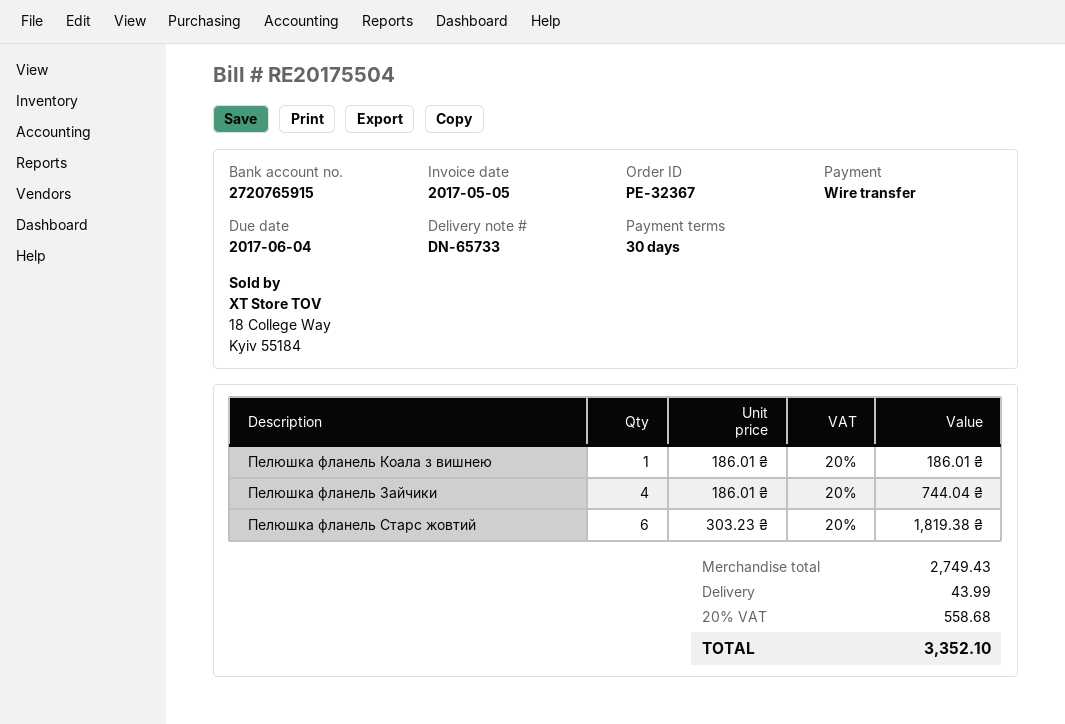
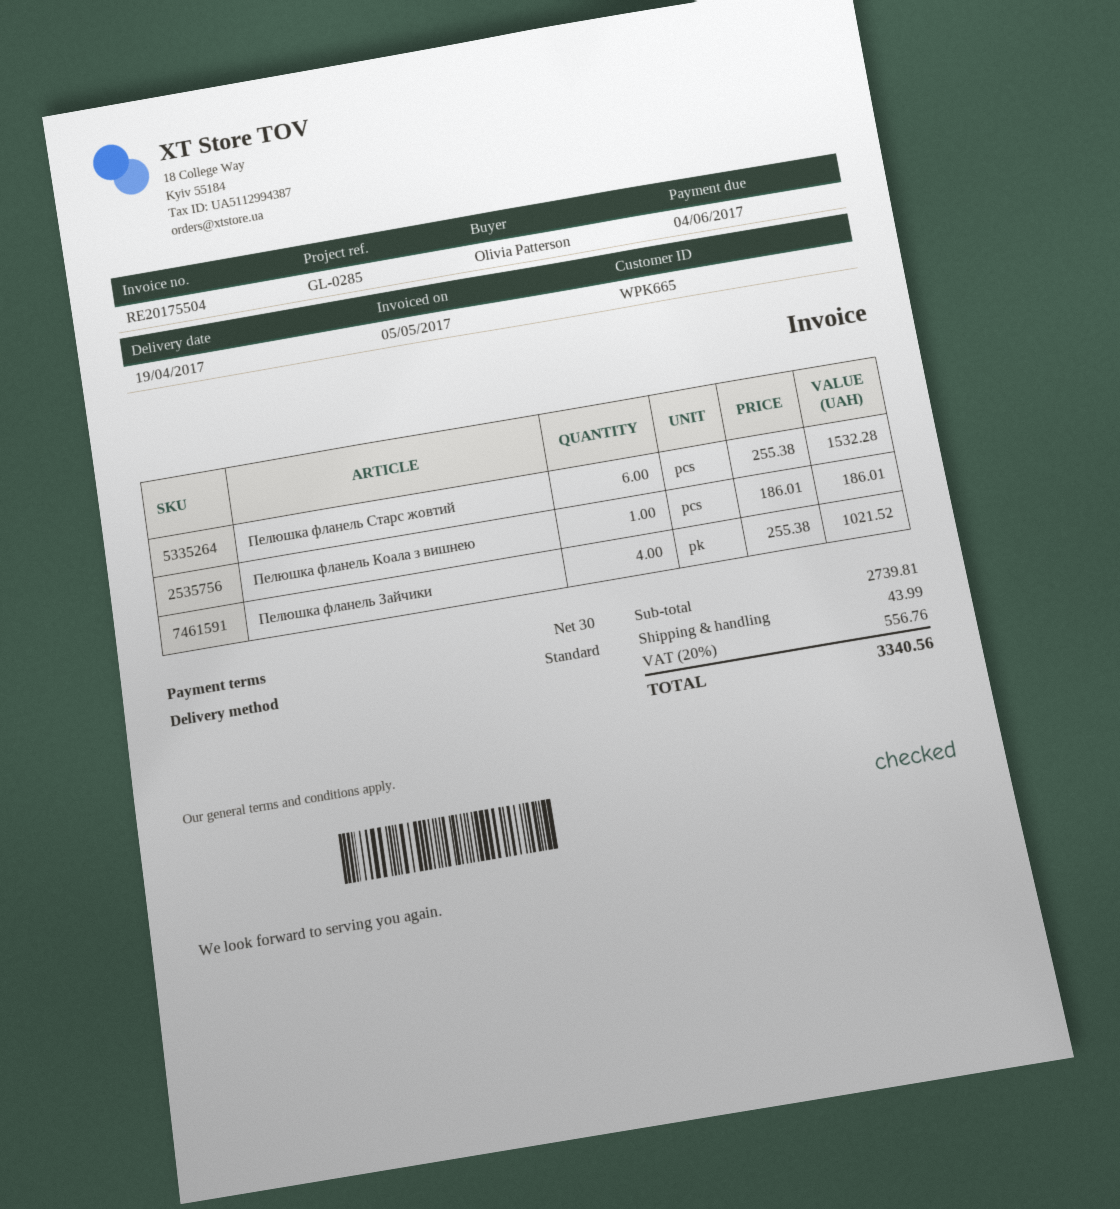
Пелюшка фланель Зайчики: 4 x 186.01 = 744.04 -> 4 x 255.38 = 1021.52
Пелюшка фланель Старс жовтий: 6 x 303.23 = 1819.38 -> 6 x 255.38 = 1532.28
subtotal: 2749.43 -> 2739.81
tax: 20% = 558.68 -> 20% = 556.76
total: 3352.10 -> 3340.56

